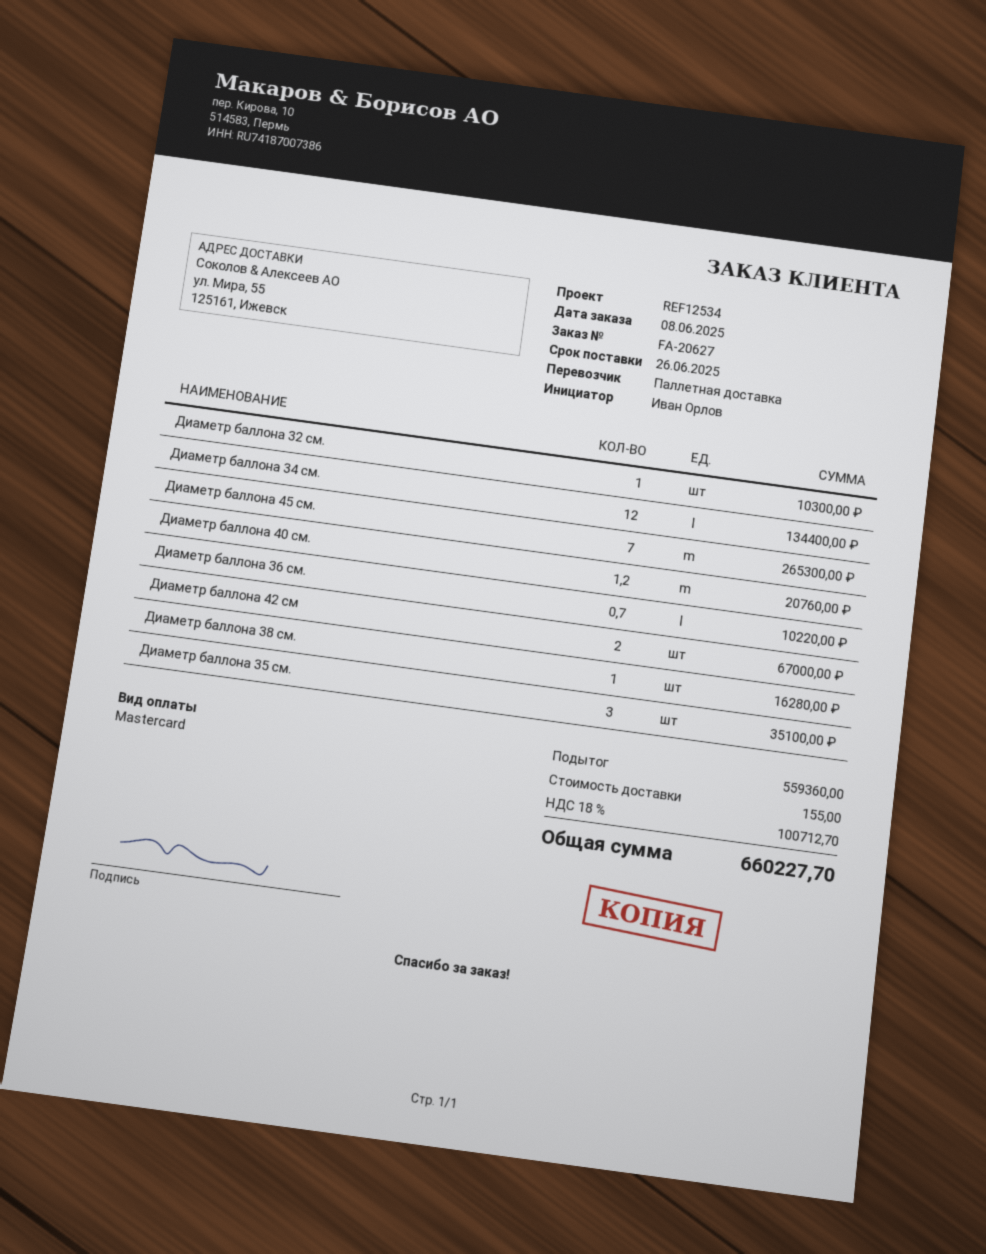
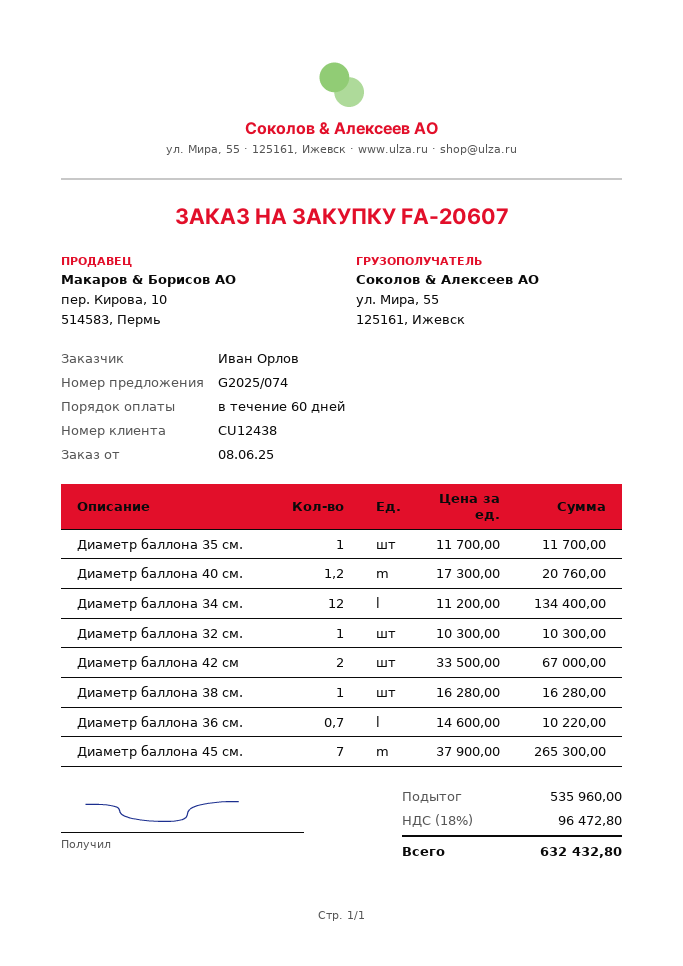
order number: FA-20627 -> FA-20607
Диаметр баллона 35 см.: 3 for 35100.00 -> 1 for 11700.00
subtotal: 559360.00 -> 535960.00
shipping: 155.00 -> none
tax: 18% = 100712.70 -> 18% = 96472.80
total: 660227.70 -> 632432.80

